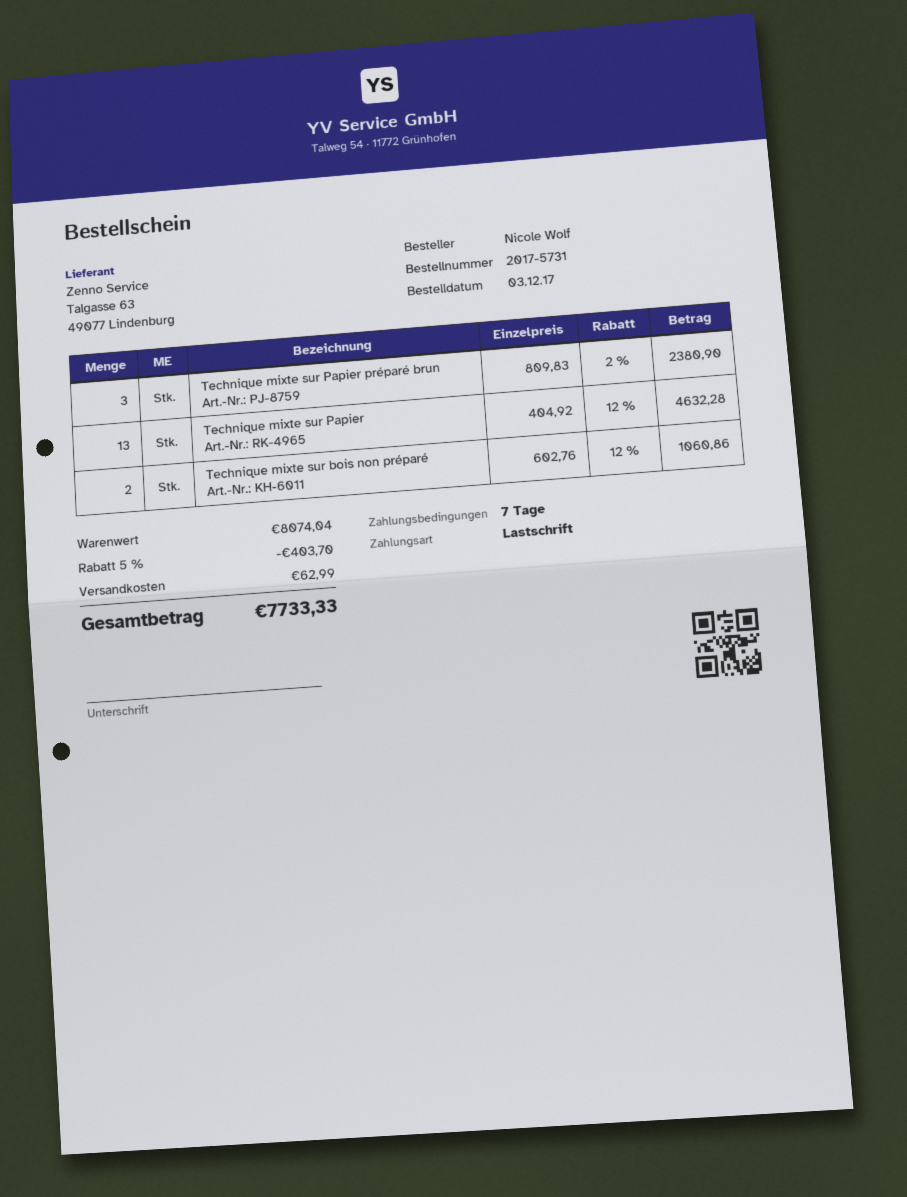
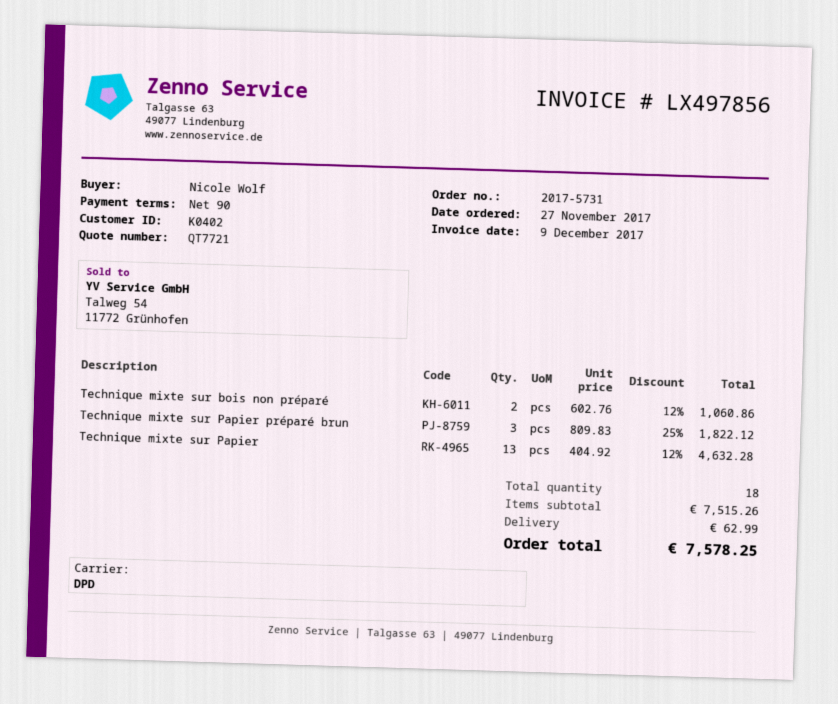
order date: 2017-12-03 -> 2017-11-27
payment terms: 7 days -> 90 days
Technique mixte sur Papier préparé brun: 3 x 809.83 - 2% = 2380.90 -> 3 x 809.83 - 25% = 1822.12
subtotal: 8074.04 -> 7515.26
discount: 5% = 403.70 -> none
total: 7733.33 -> 7578.25

